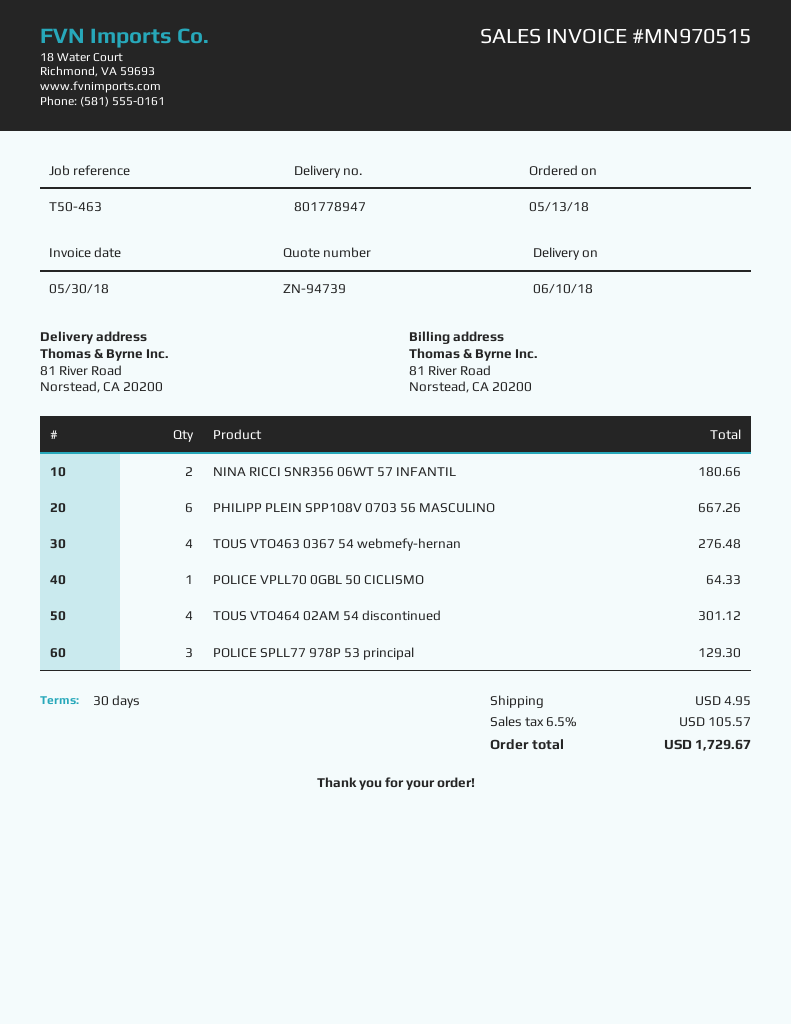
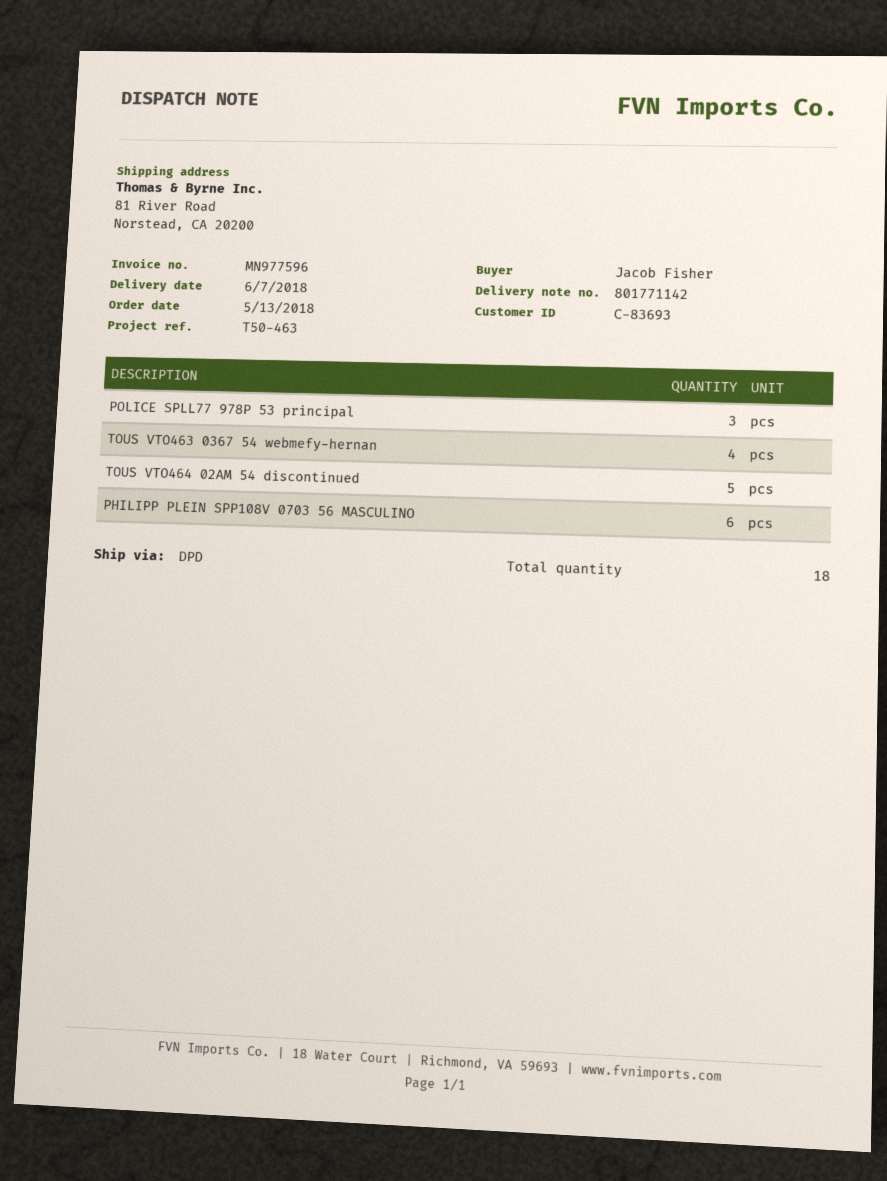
delivery note number: 801778947 -> 801771142
delivery date: 2018-06-10 -> 2018-06-07
invoice number: MN970515 -> MN977596
NINA RICCI SNR356 06WT 57 INFANTIL: 2 -> none
POLICE VPLL70 0GBL 50 CICLISMO: 1 -> none
TOUS VTO464 02AM 54 discontinued: 4 -> 5

